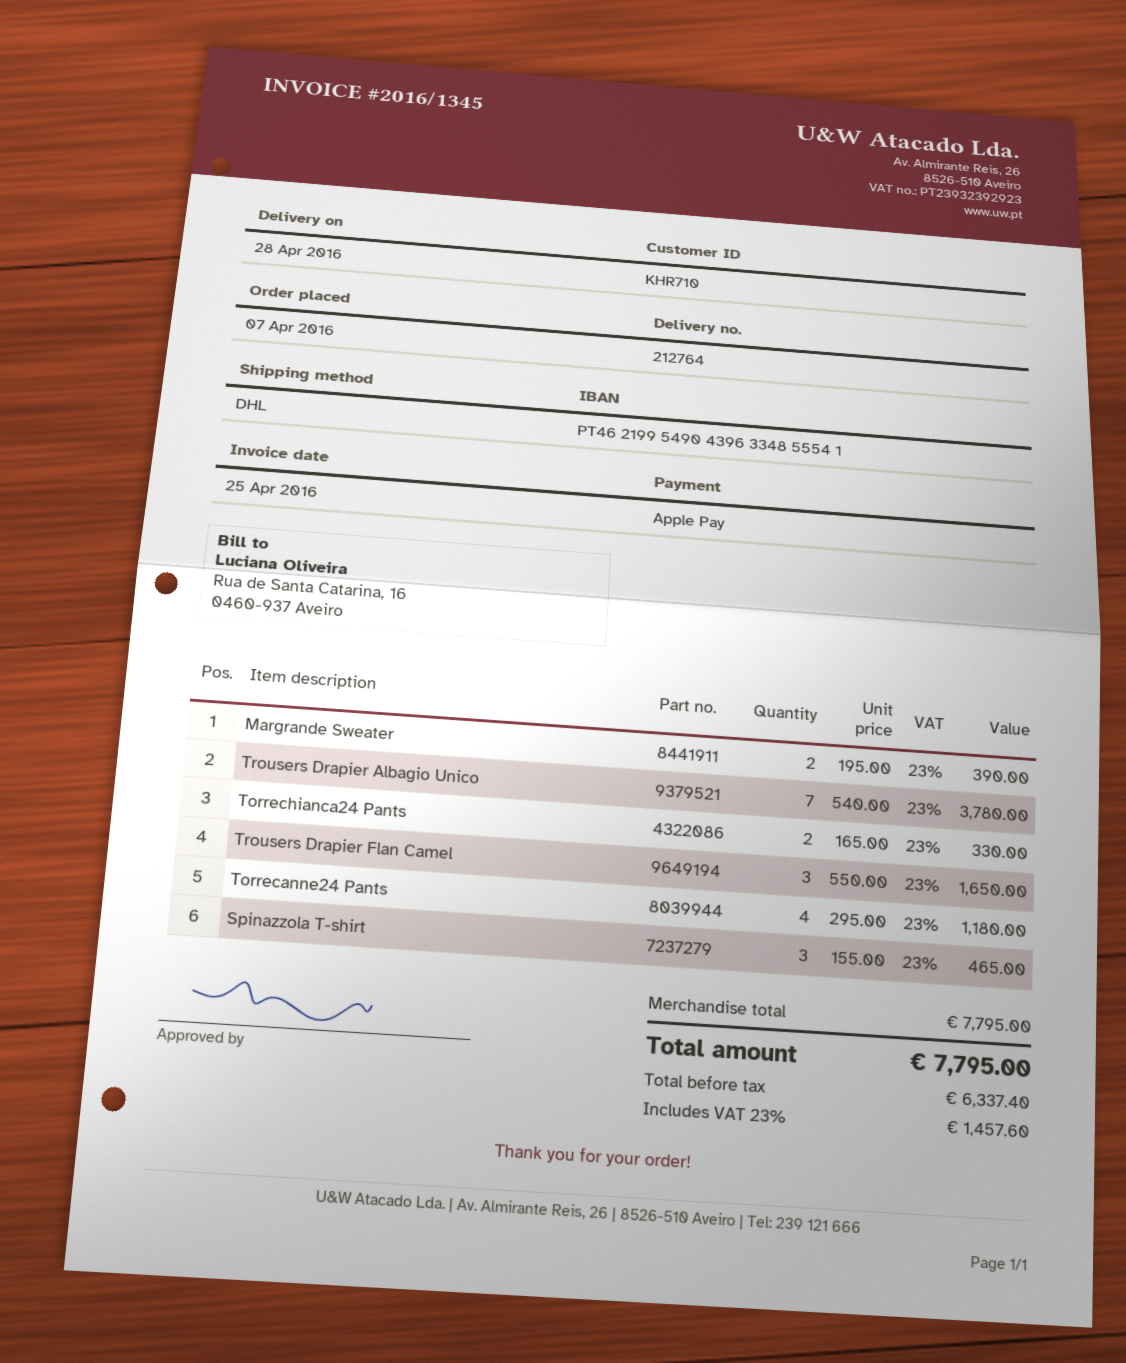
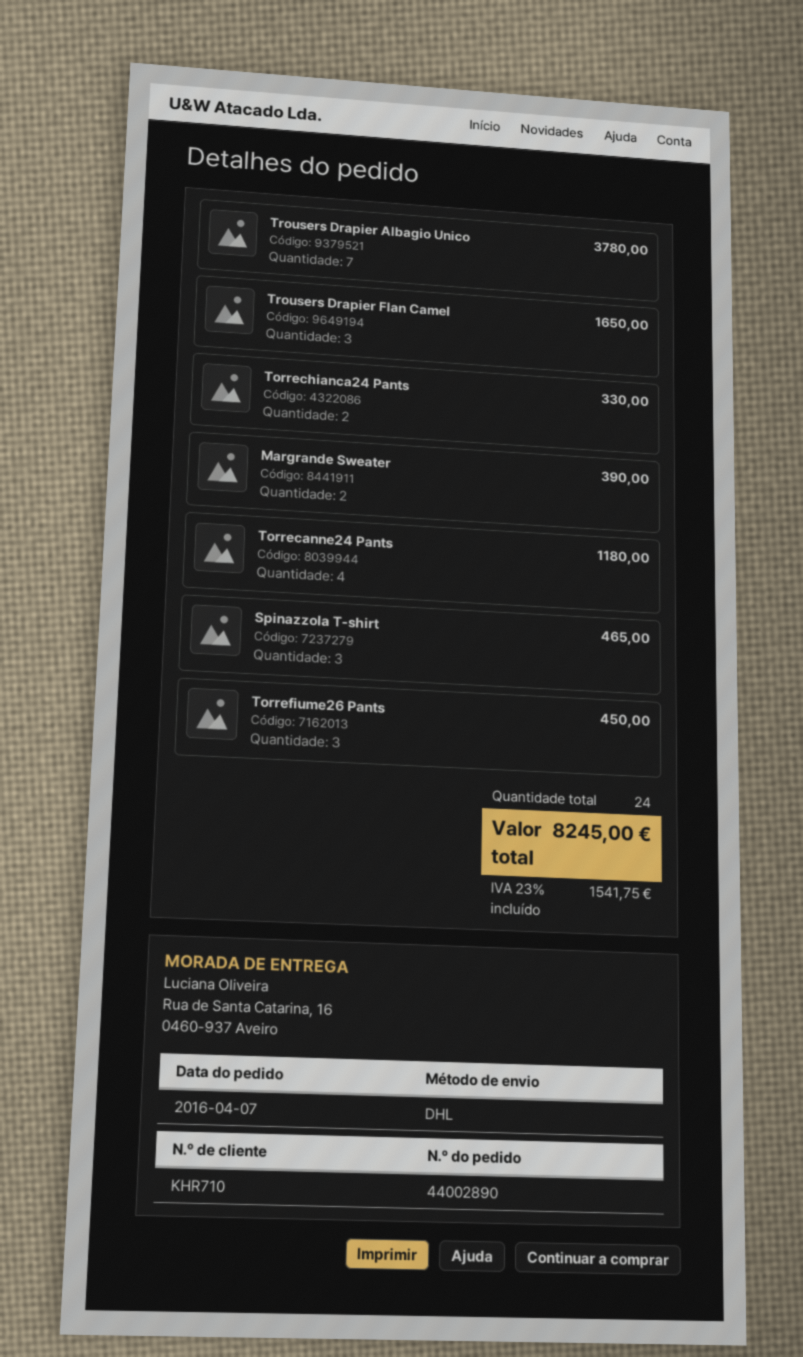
Torrefiume26 Pants: none -> 3 for 450.00
tax: 23% = 1457.60 -> 23% = 1541.75
total: 7795.00 -> 8245.00

